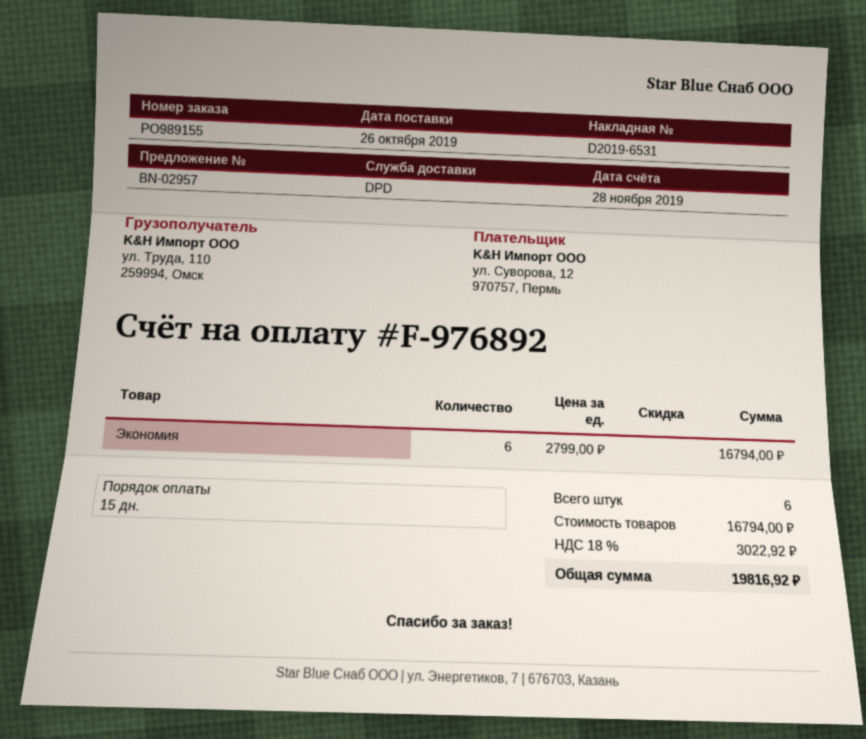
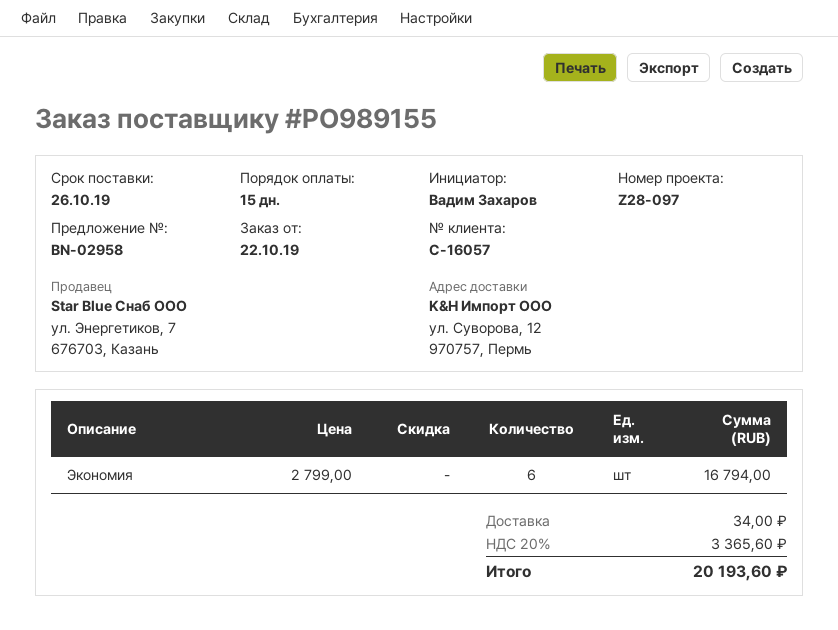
quote number: BN-02957 -> BN-02958
ship to: ул. Труда, 110, 259994, Омск -> ул. Суворова, 12, 970757, Пермь
shipping: none -> 34.00
tax: 18% = 3022.92 -> 20% = 3365.60
total: 19816.92 -> 20193.60

